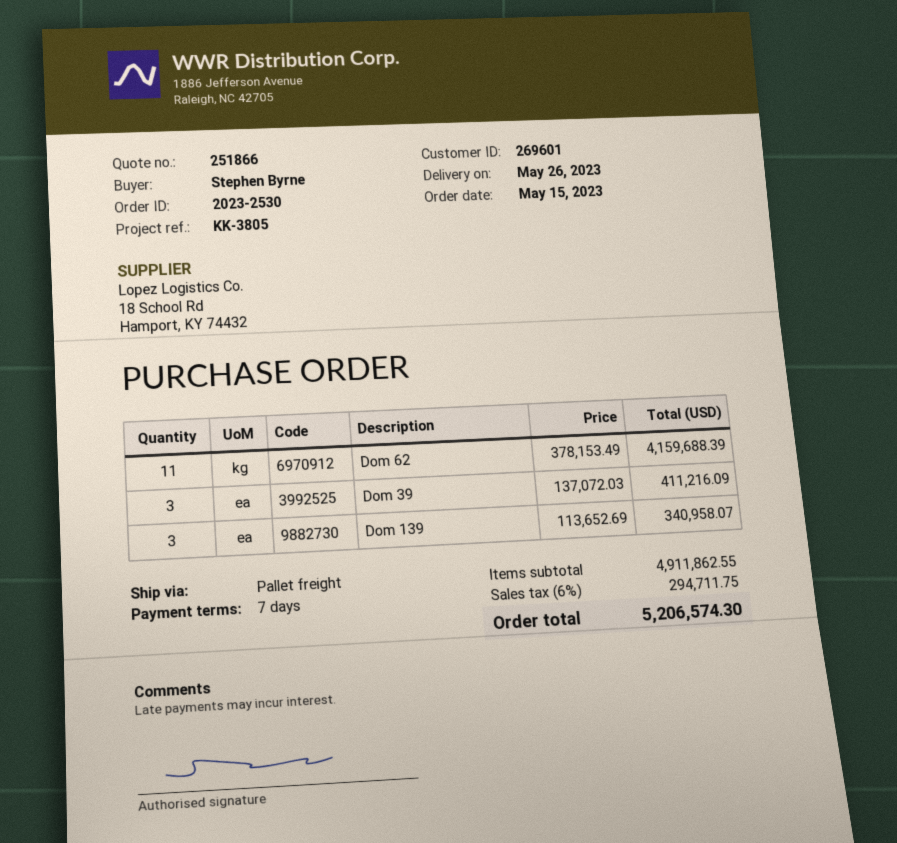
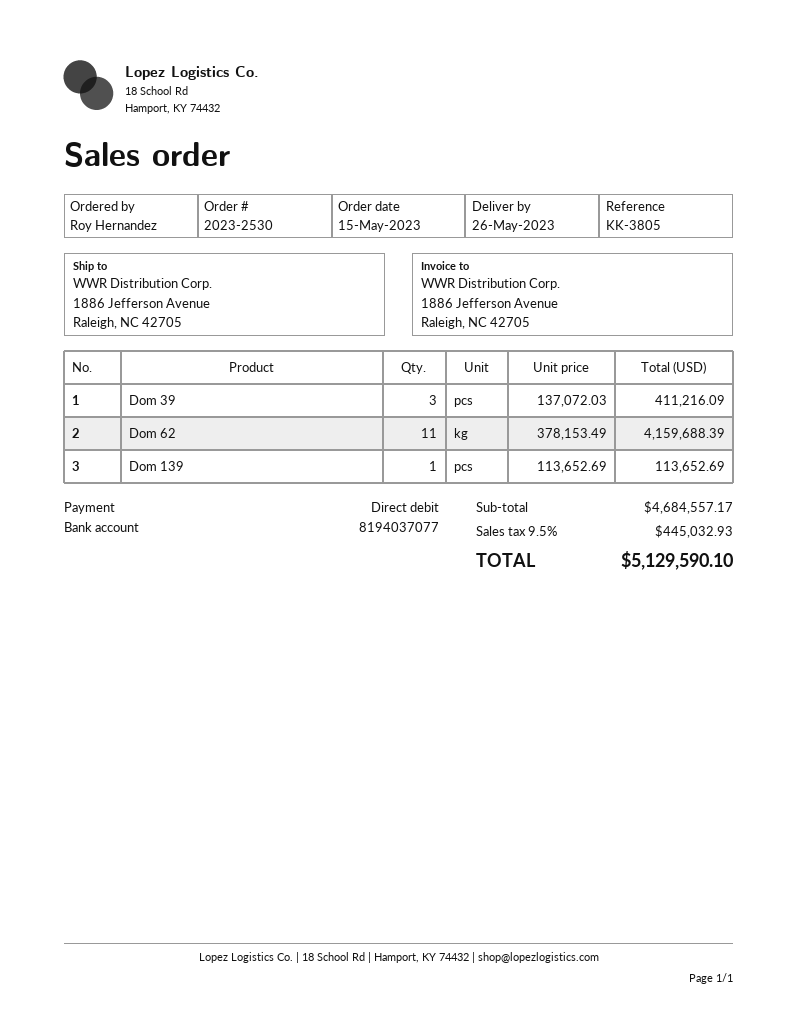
ordered by: Stephen Byrne -> Roy Hernandez
Dom 139: 3 x 113652.69 = 340958.07 -> 1 x 113652.69 = 113652.69
subtotal: 4911862.55 -> 4684557.17
tax: 6% = 294711.75 -> 9.5% = 445032.93
total: 5206574.30 -> 5129590.10

